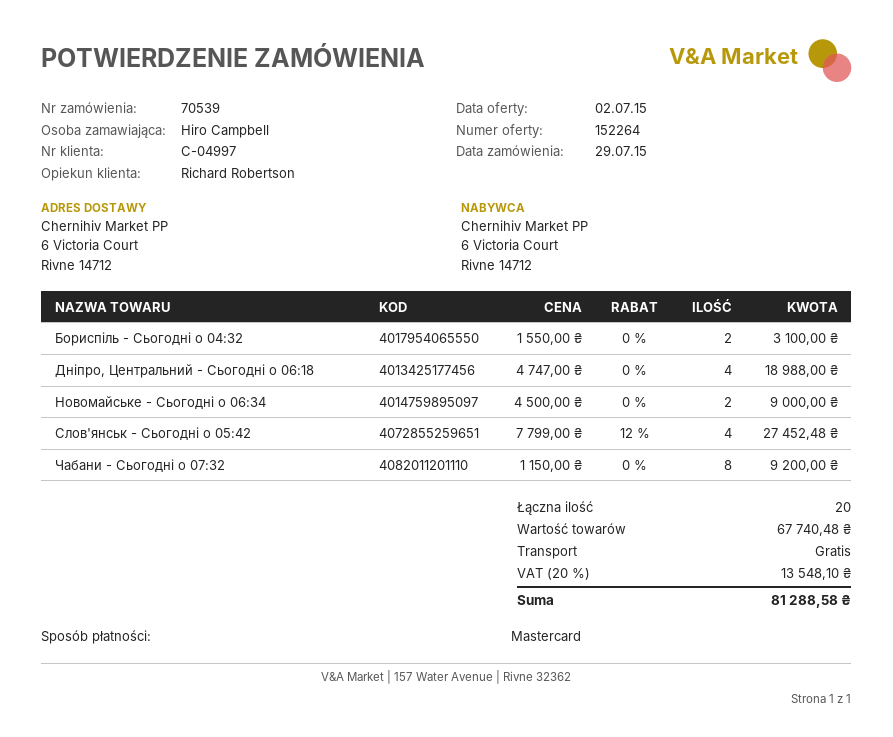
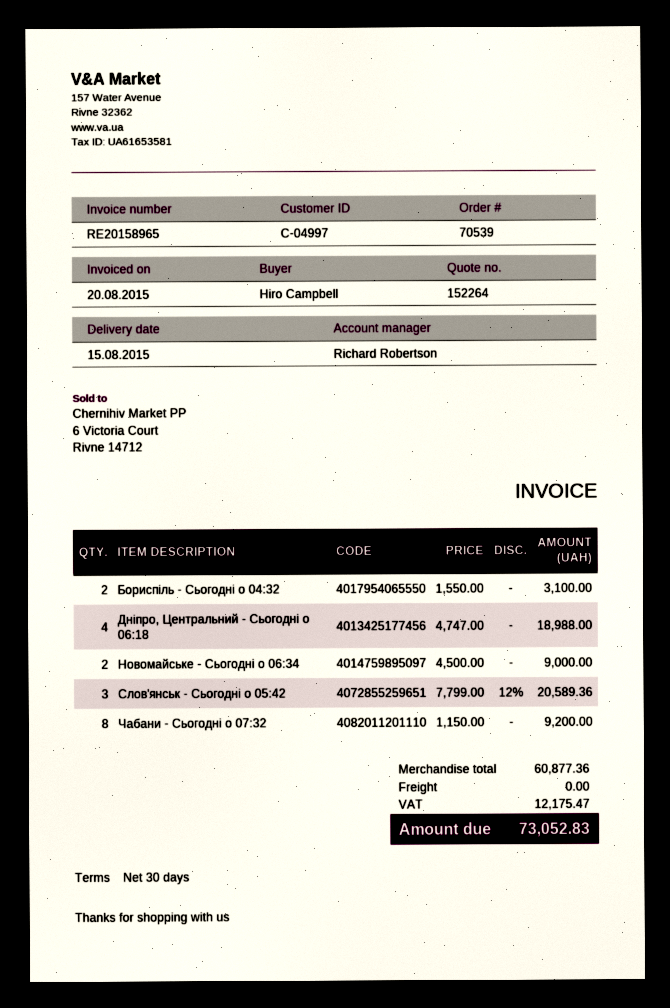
Слов'янськ - Сьогодні о 05:42: 4 x 7799.00 - 12% = 27452.48 -> 3 x 7799.00 - 12% = 20589.36
subtotal: 67740.48 -> 60877.36
tax: 13548.10 -> 12175.47
total: 81288.58 -> 73052.83

